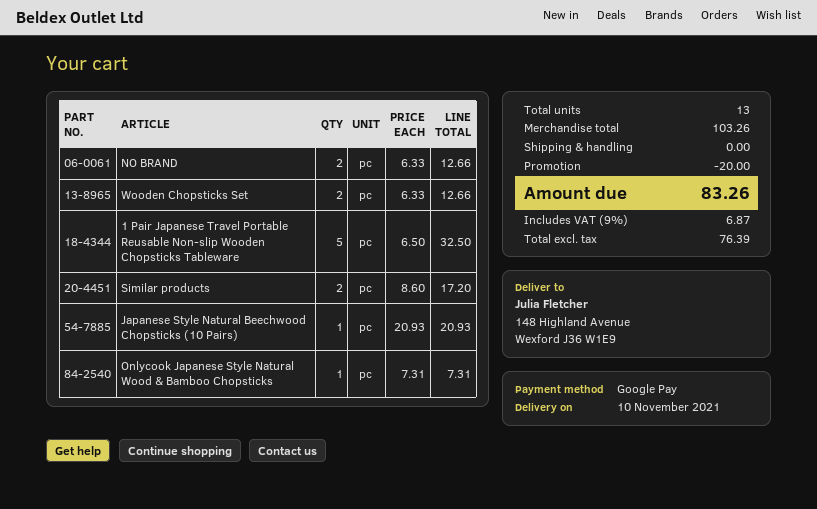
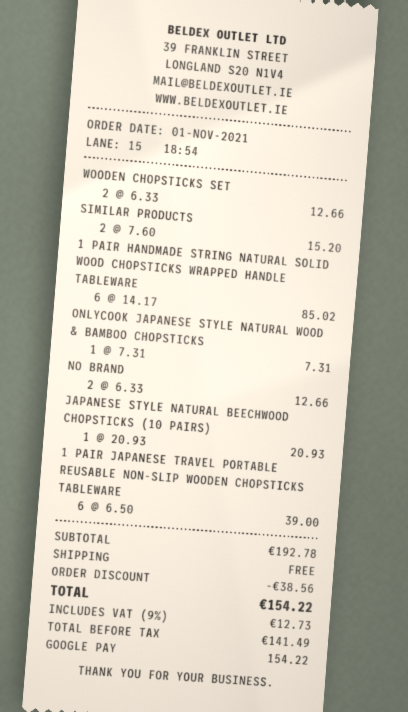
1 Pair Japanese Travel Portable Reusable Non-slip Wooden Chopsticks Tableware: 5 x 6.50 = 32.50 -> 6 x 6.50 = 39.00
Similar products: 2 x 8.60 = 17.20 -> 2 x 7.60 = 15.20
1 PAIR HANDMADE STRING NATURAL SOLID WOOD CHOPSTICKS WRAPPED HANDLE TABLEWARE: none -> 6 x 14.17 = 85.02
subtotal: 103.26 -> 192.78
discount: 20.00 -> 38.56
net: 76.39 -> 141.49
tax: 9% = 6.87 -> 9% = 12.73
total: 83.26 -> 154.22

